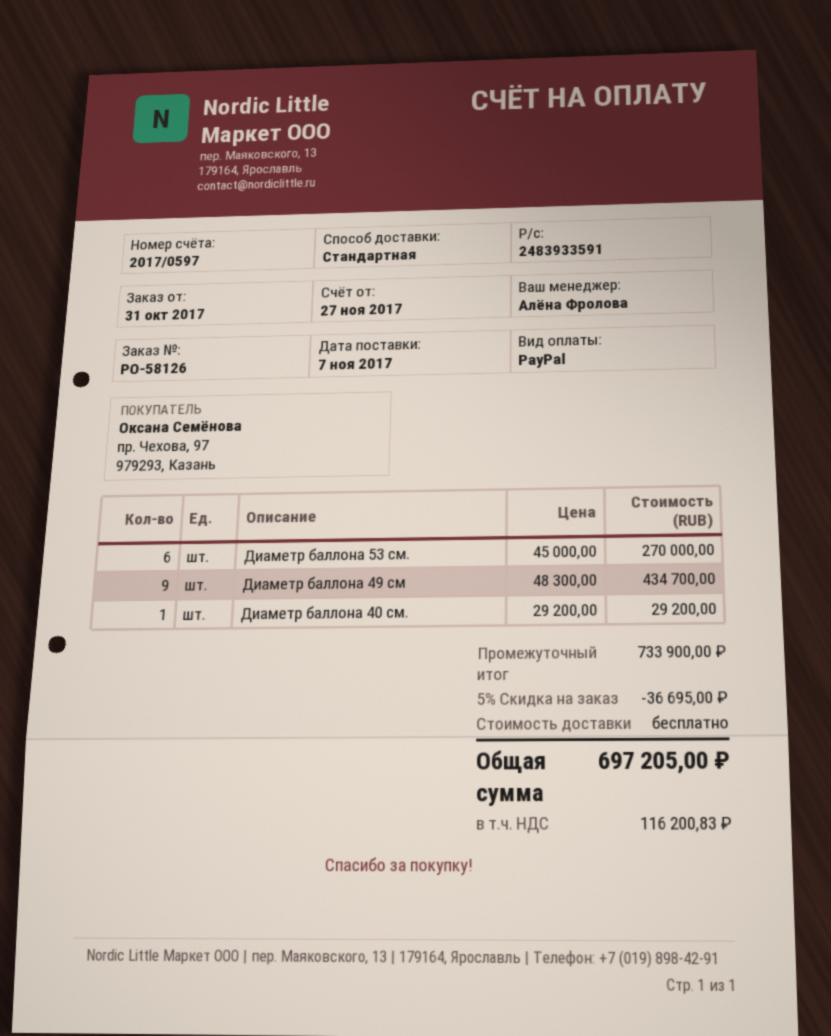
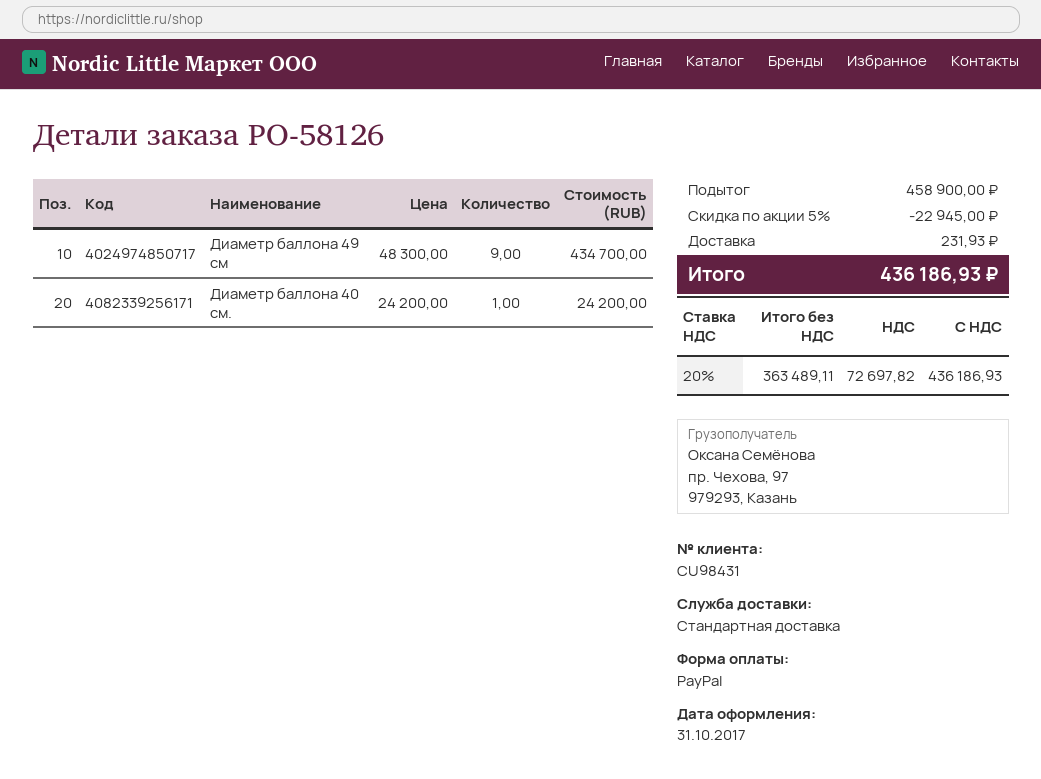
Диаметр баллона 53 см.: 6 x 45000.00 = 270000.00 -> none
Диаметр баллона 40 см.: 1 x 29200.00 = 29200.00 -> 1 x 24200.00 = 24200.00
subtotal: 733900.00 -> 458900.00
discount: 5% = 36695.00 -> 5% = 22945.00
shipping: 0.00 -> 231.93
tax: 116200.83 -> 72697.82
total: 697205.00 -> 436186.93

